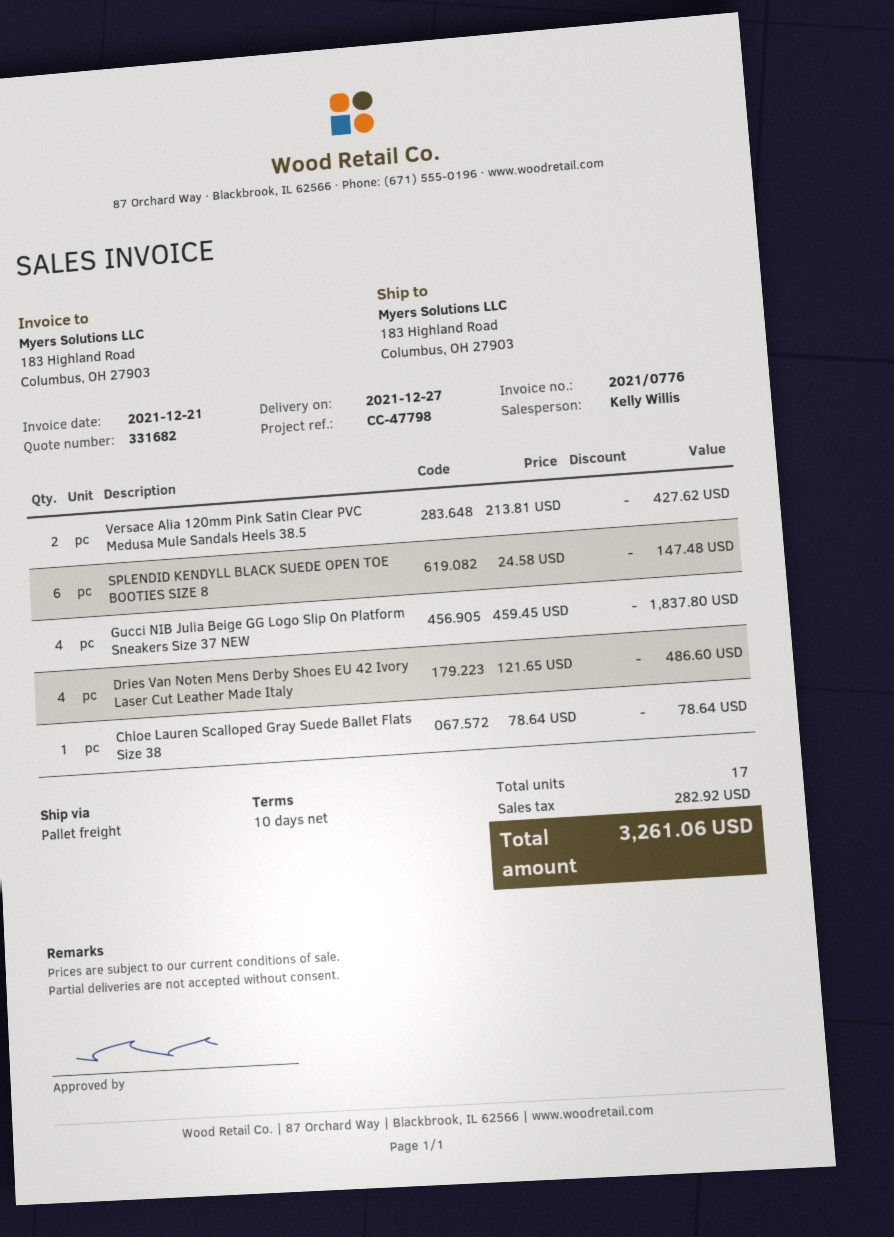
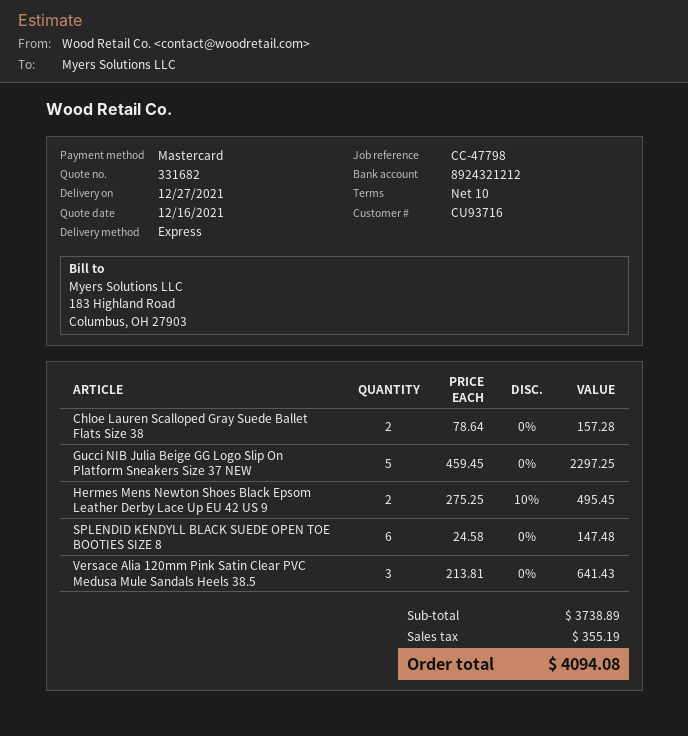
shipping method: pallet freight -> express
Versace Alia 120mm Pink Satin Clear PVC Medusa Mule Sandals Heels 38.5: 2 x 213.81 = 427.62 -> 3 x 213.81 = 641.43
Gucci NIB Julia Beige GG Logo Slip On Platform Sneakers Size 37 NEW: 4 x 459.45 = 1837.80 -> 5 x 459.45 = 2297.25
Dries Van Noten Mens Derby Shoes EU 42 Ivory Laser Cut Leather Made Italy: 4 x 121.65 = 486.60 -> none
Chloe Lauren Scalloped Gray Suede Ballet Flats Size 38: 1 x 78.64 = 78.64 -> 2 x 78.64 = 157.28
Hermes Mens Newton Shoes Black Epsom Leather Derby Lace Up EU 42 US 9: none -> 2 x 275.25 - 10% = 495.45
tax: 282.92 -> 355.19
total: 3261.06 -> 4094.08

